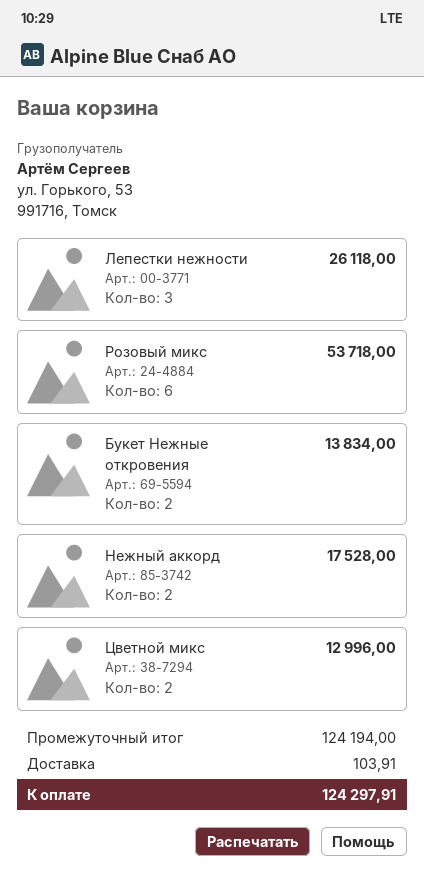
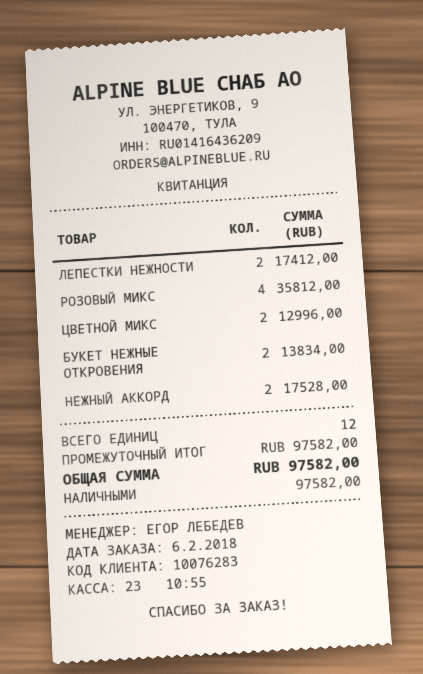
Лепестки нежности: 3 for 26118.00 -> 2 for 17412.00
Розовый микс: 6 for 53718.00 -> 4 for 35812.00
subtotal: 124194.00 -> 97582.00
shipping: 103.91 -> none
total: 124297.91 -> 97582.00

